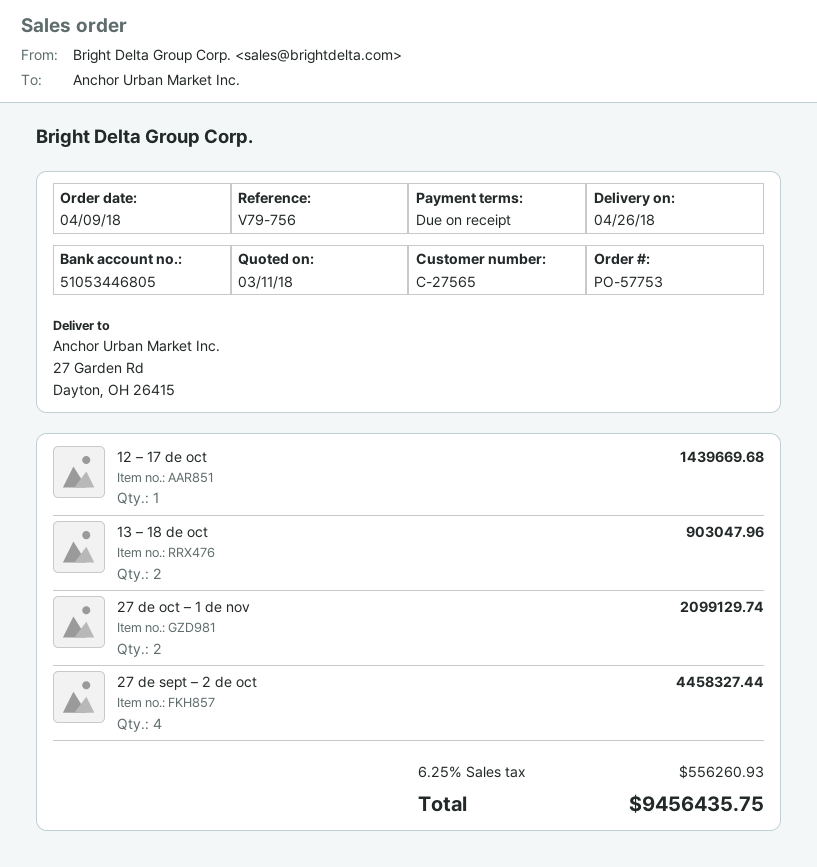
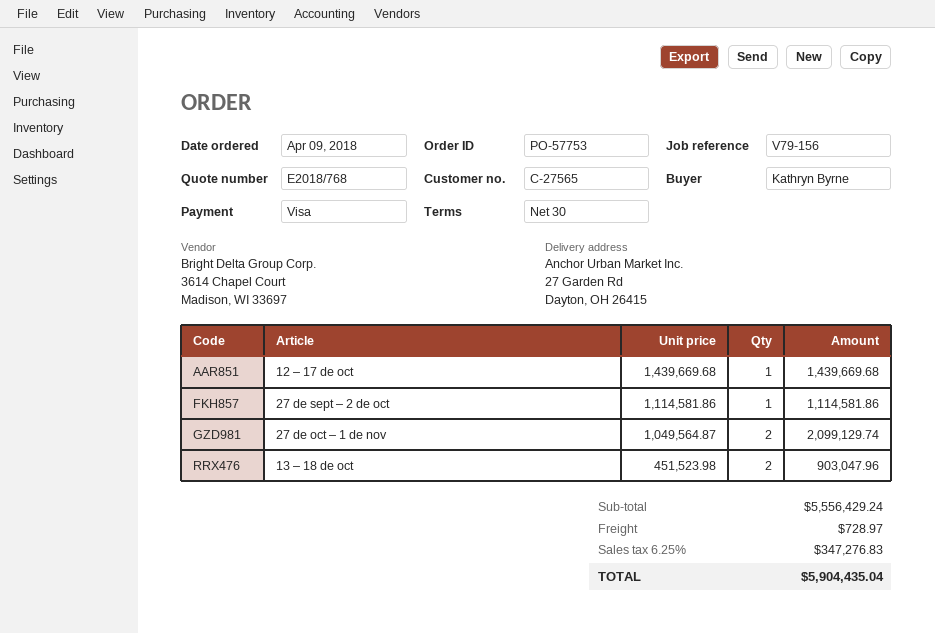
payment terms: on receipt -> 30 days
reference: V79-756 -> V79-156
27 de sept – 2 de oct: 4 for 4458327.44 -> 1 for 1114581.86
shipping: none -> 728.97
tax: 6.25% = 556260.93 -> 6.25% = 347276.83
total: 9456435.75 -> 5904435.04

